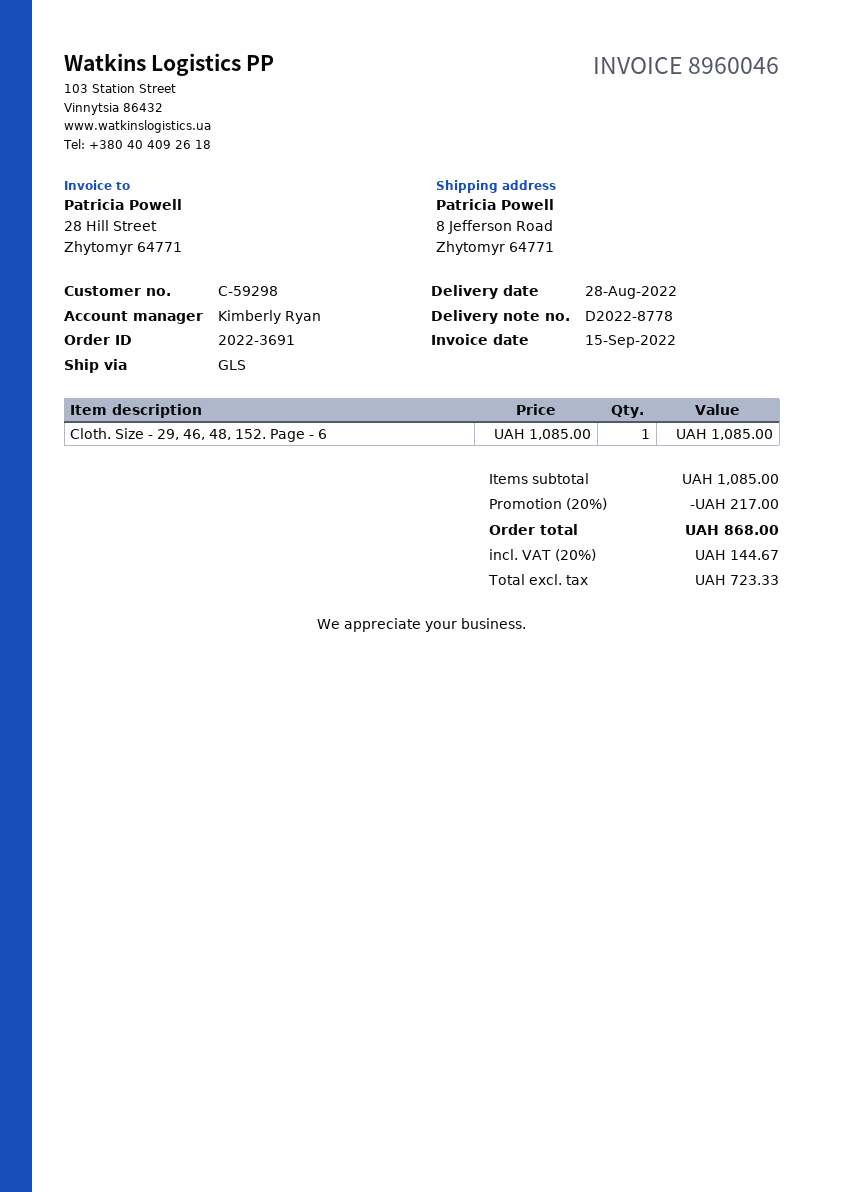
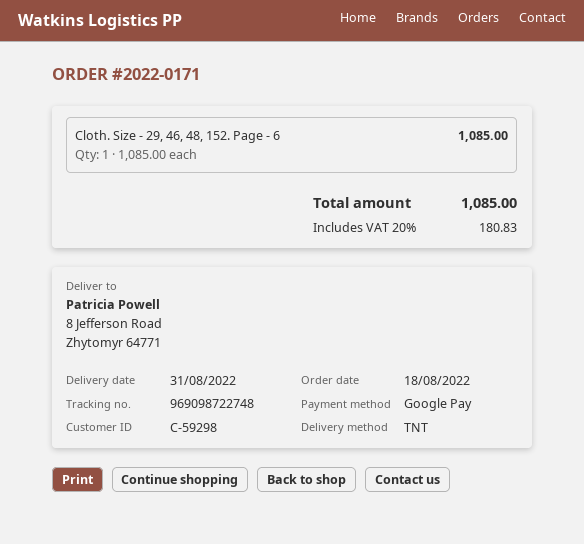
order number: 2022-3691 -> 2022-0171
delivery date: 2022-08-28 -> 2022-08-31
shipping method: GLS -> TNT
discount: 20% = 217.00 -> none
tax: 20% = 144.67 -> 20% = 180.83
total: 868.00 -> 1085.00

